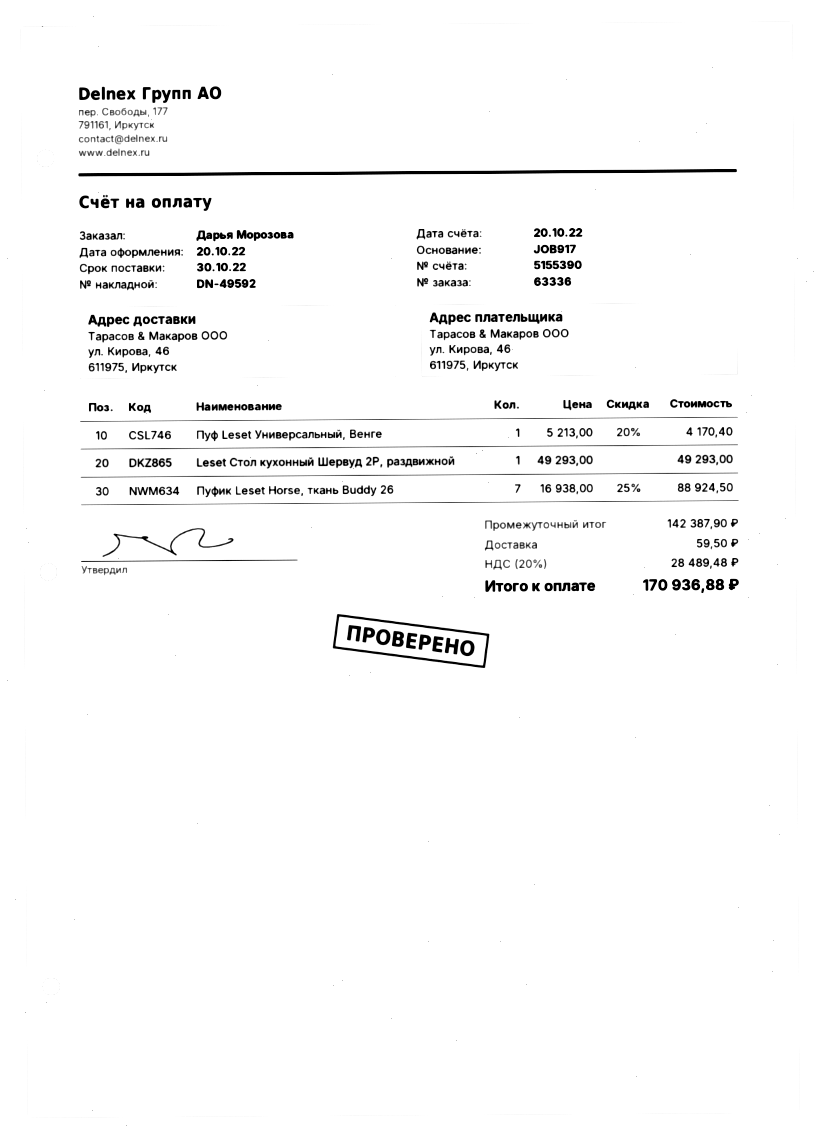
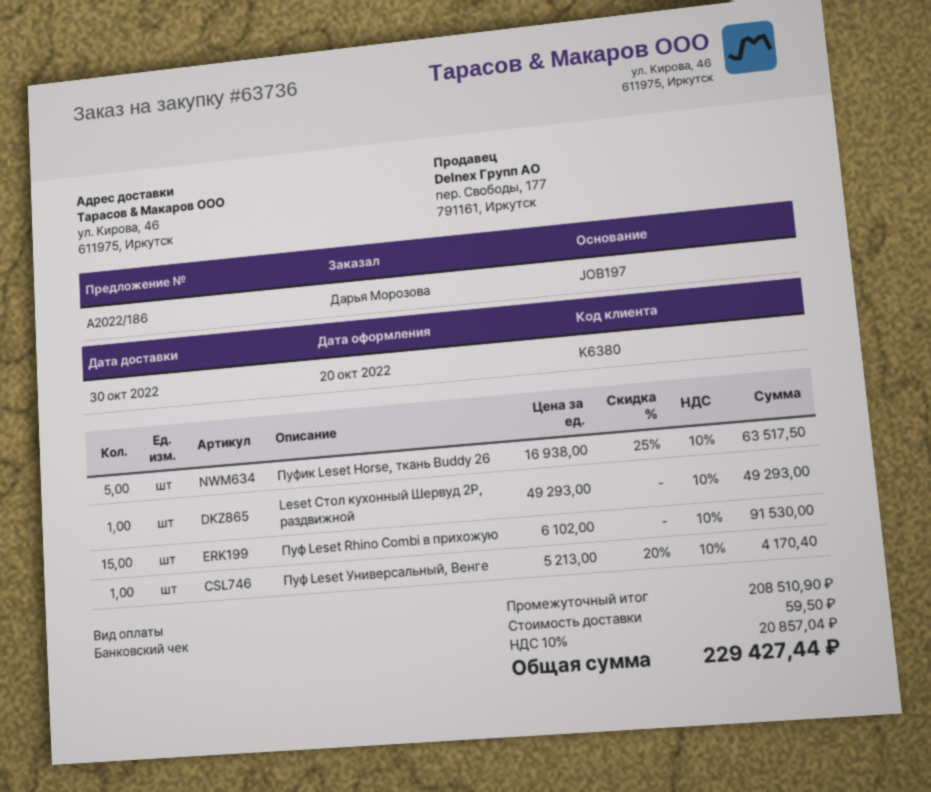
order number: 63336 -> 63736
reference: JOB917 -> JOB197
Пуфик Leset Horse, ткань Buddy 26: 7 x 16938.00 - 25% = 88924.50 -> 5 x 16938.00 - 25% = 63517.50
Пуф Leset Rhino Combi в прихожую: none -> 15 x 6102.00 = 91530.00
subtotal: 142387.90 -> 208510.90
tax: 20% = 28489.48 -> 10% = 20857.04
total: 170936.88 -> 229427.44

